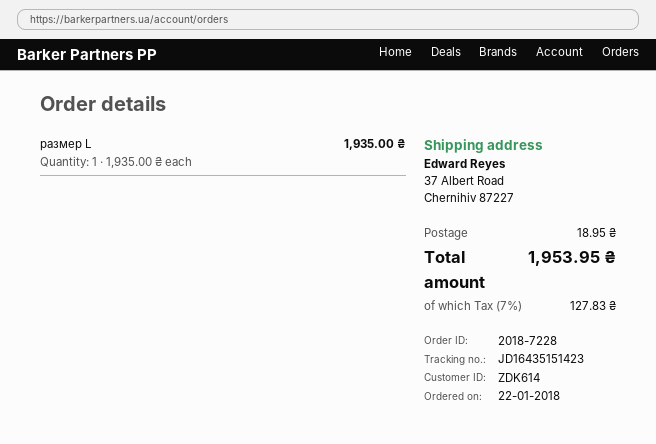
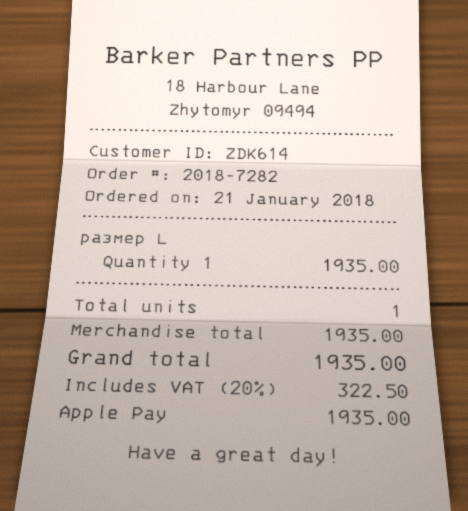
order number: 2018-7228 -> 2018-7282
order date: 2018-01-22 -> 2018-01-21
shipping: 18.95 -> none
tax: 7% = 127.83 -> 20% = 322.50
total: 1953.95 -> 1935.00

